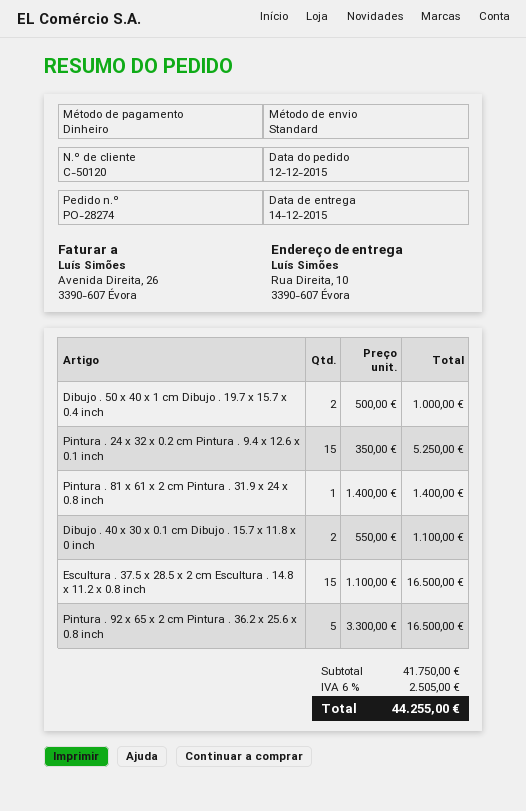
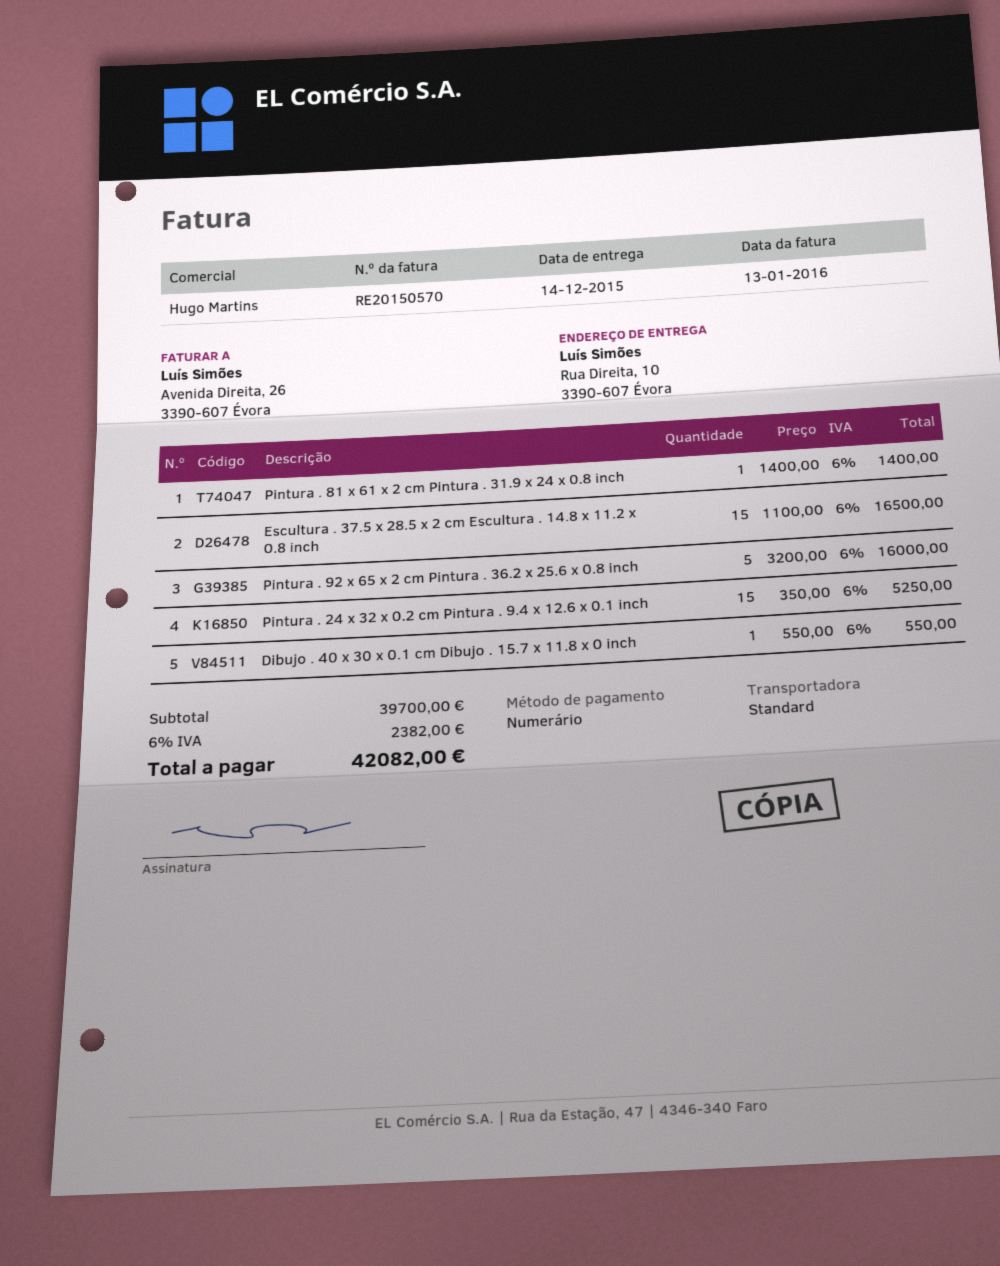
Dibujo . 50 x 40 x 1 cm Dibujo . 19.7 x 15.7 x 0.4 inch: 2 x 500.00 = 1000.00 -> none
Dibujo . 40 x 30 x 0.1 cm Dibujo . 15.7 x 11.8 x 0 inch: 2 x 550.00 = 1100.00 -> 1 x 550.00 = 550.00
Pintura . 92 x 65 x 2 cm Pintura . 36.2 x 25.6 x 0.8 inch: 5 x 3300.00 = 16500.00 -> 5 x 3200.00 = 16000.00
subtotal: 41750.00 -> 39700.00
tax: 6% = 2505.00 -> 6% = 2382.00
total: 44255.00 -> 42082.00

